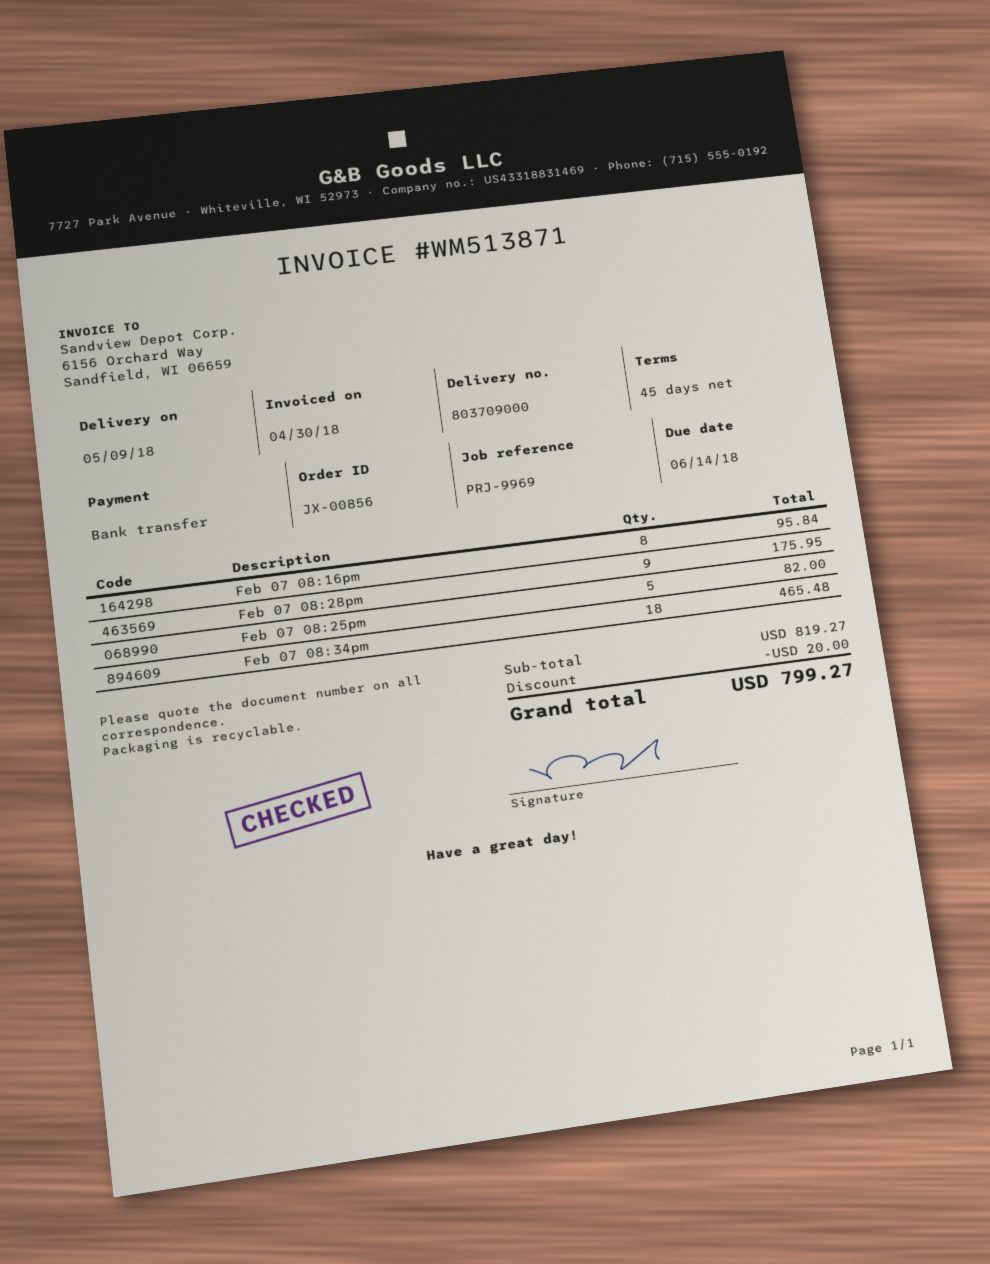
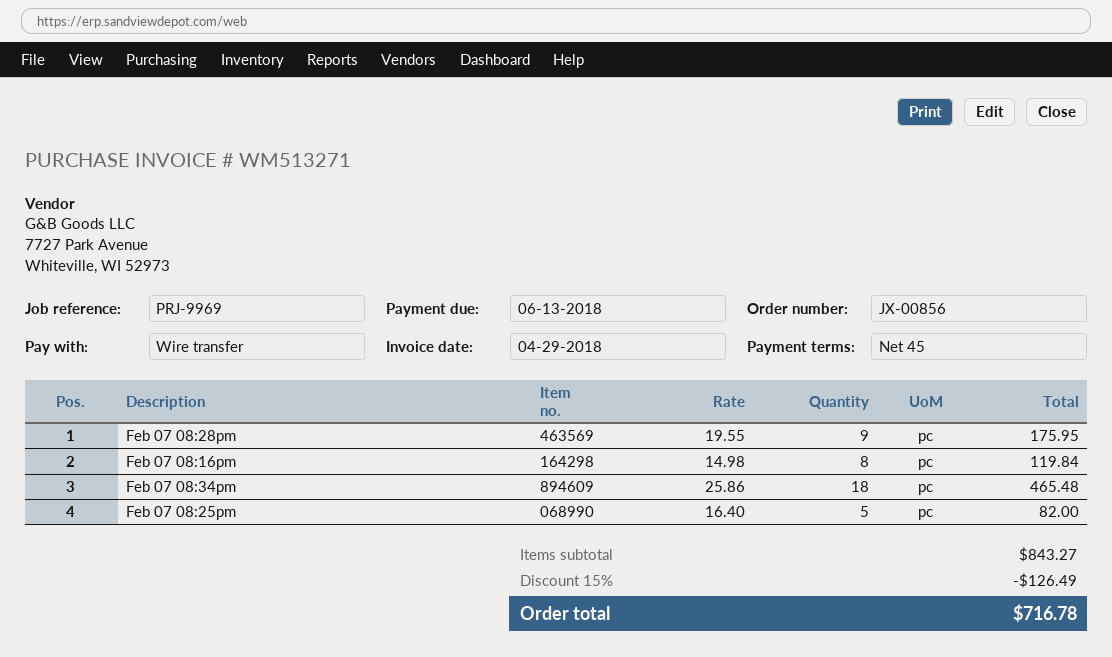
invoice number: WM513871 -> WM513271
invoice date: 2018-04-30 -> 2018-04-29
due date: 2018-06-14 -> 2018-06-13
Feb 07 08:16pm: 8 for 95.84 -> 8 for 119.84
subtotal: 819.27 -> 843.27
discount: 20.00 -> 126.49
total: 799.27 -> 716.78

